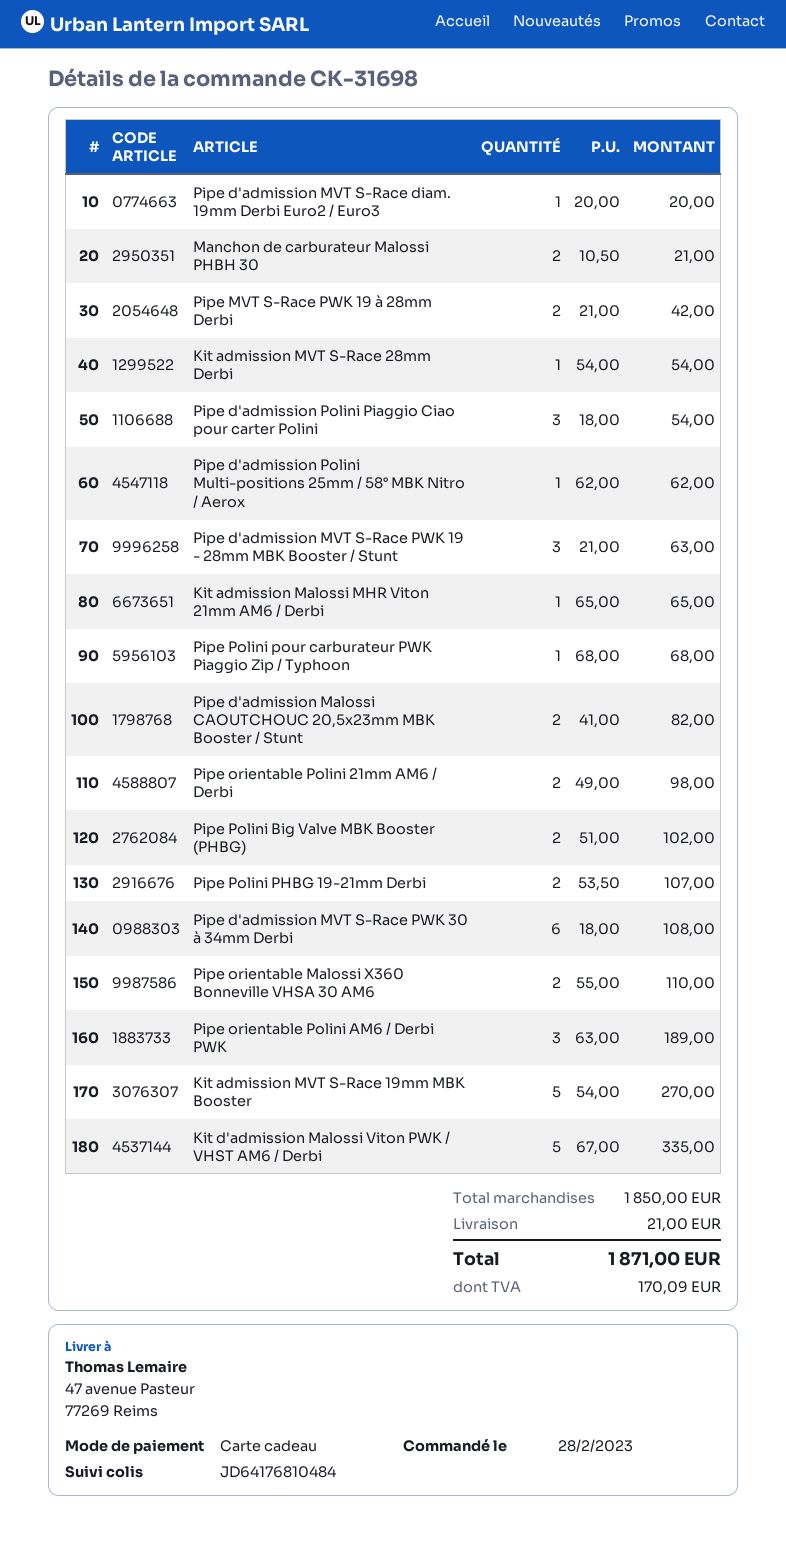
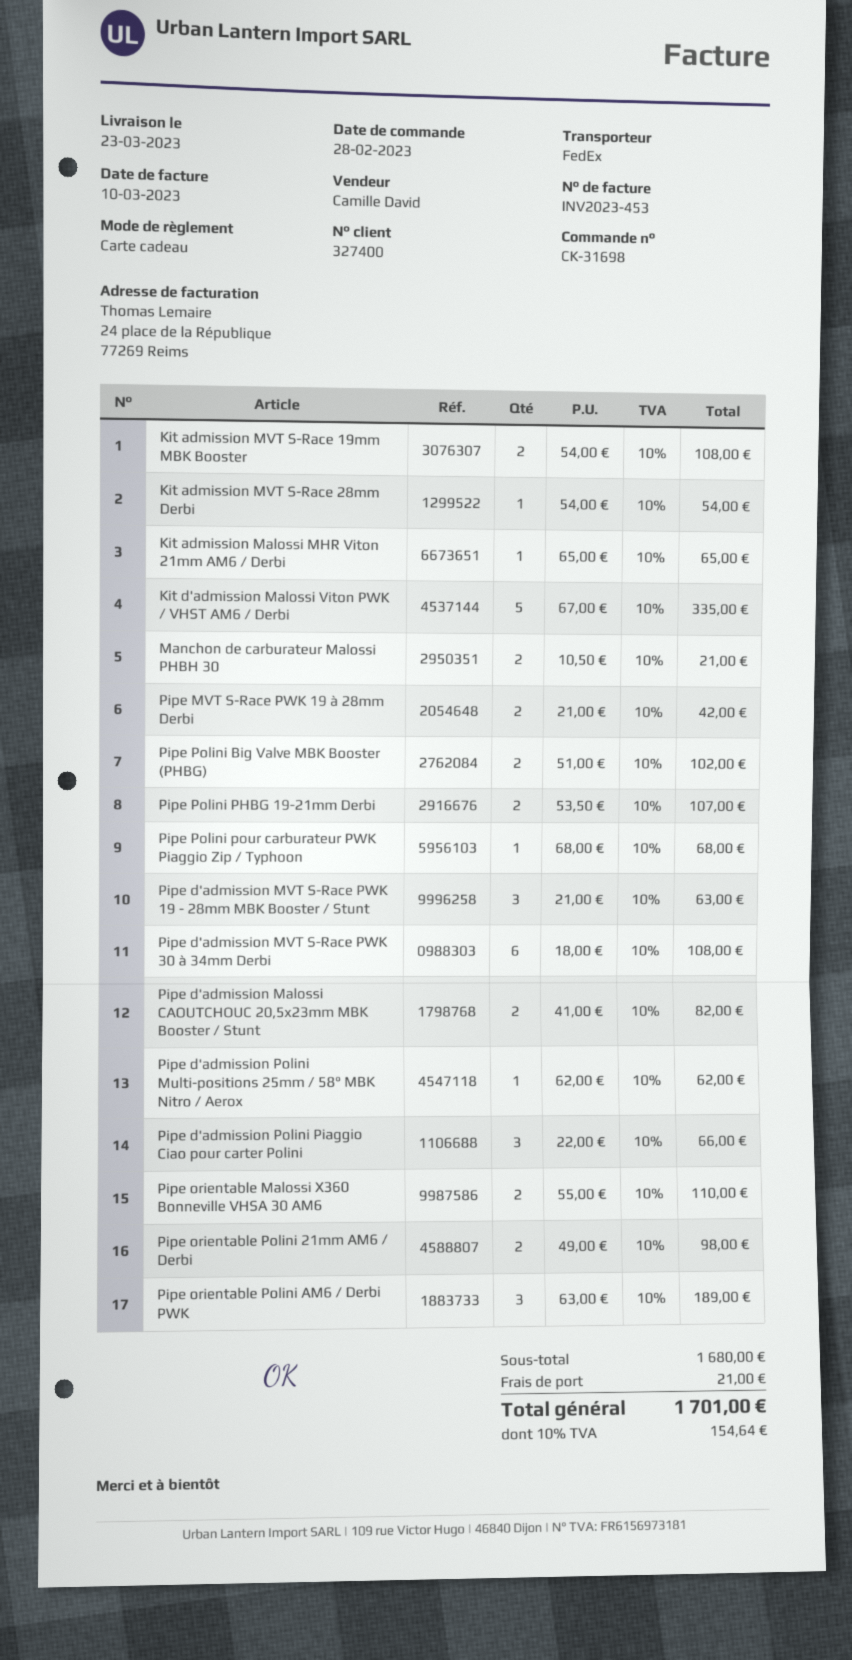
Pipe d'admission MVT S-Race diam. 19mm Derbi Euro2 / Euro3: 1 x 20.00 = 20.00 -> none
Pipe d'admission Polini Piaggio Ciao pour carter Polini: 3 x 18.00 = 54.00 -> 3 x 22.00 = 66.00
Kit admission MVT S-Race 19mm MBK Booster: 5 x 54.00 = 270.00 -> 2 x 54.00 = 108.00
subtotal: 1850.00 -> 1680.00
tax: 170.09 -> 154.64
total: 1871.00 -> 1701.00

